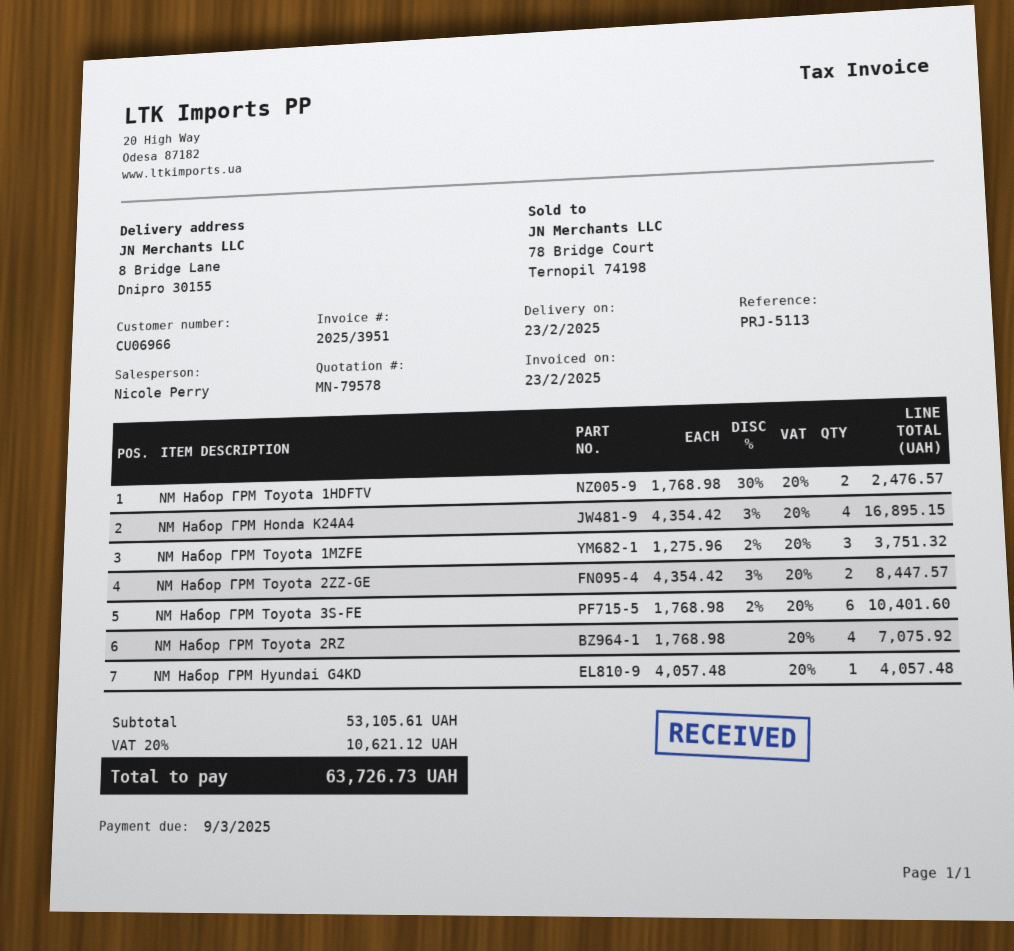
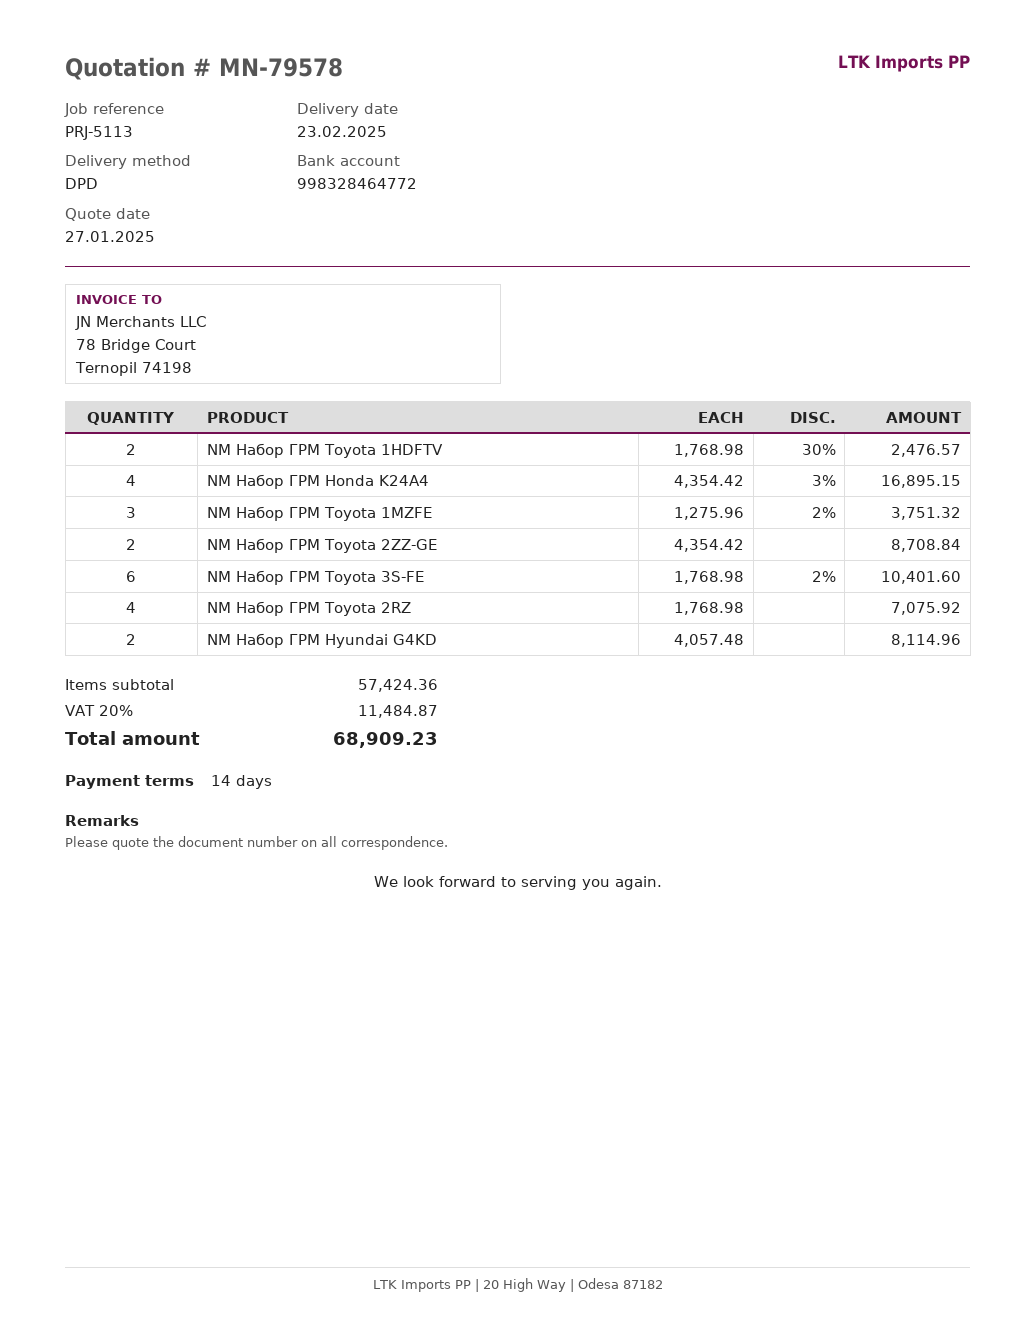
NM Набор ГРМ Toyota 2ZZ-GE: 2 x 4354.42 - 3% = 8447.57 -> 2 x 4354.42 = 8708.84
NM Набор ГРМ Hyundai G4KD: 1 x 4057.48 = 4057.48 -> 2 x 4057.48 = 8114.96
subtotal: 53105.61 -> 57424.36
tax: 20% = 10621.12 -> 20% = 11484.87
total: 63726.73 -> 68909.23

